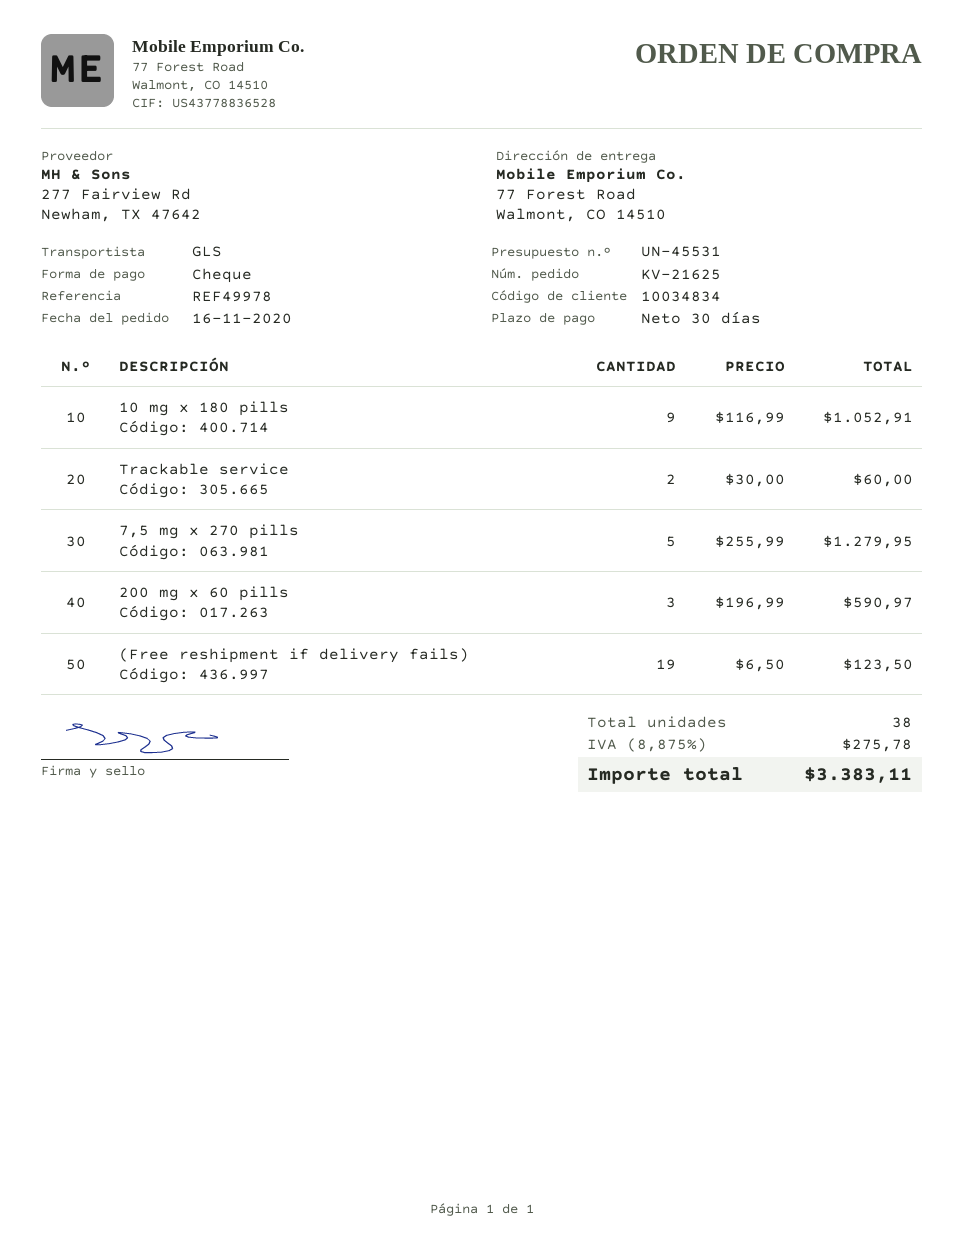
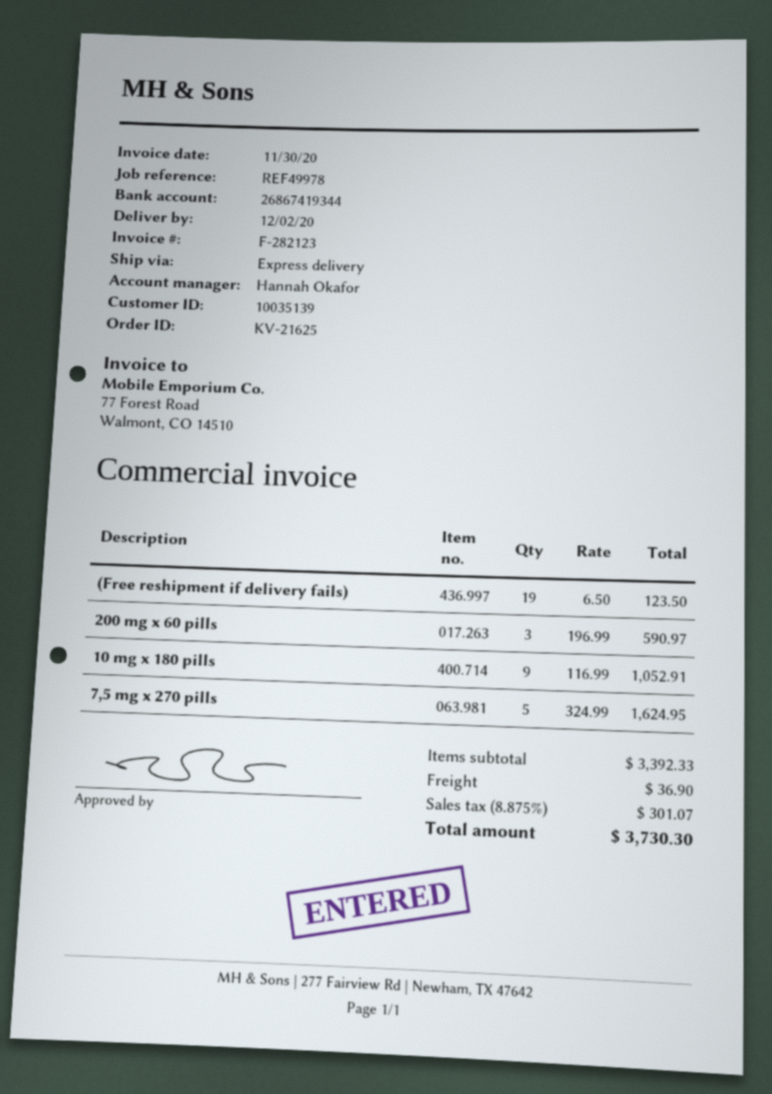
customer number: 10034834 -> 10035139
shipping method: GLS -> express
Trackable service: 2 x 30.00 = 60.00 -> none
7,5 mg x 270 pills: 5 x 255.99 = 1279.95 -> 5 x 324.99 = 1624.95
shipping: none -> 36.90
tax: 8.875% = 275.78 -> 8.875% = 301.07
total: 3383.11 -> 3730.30

